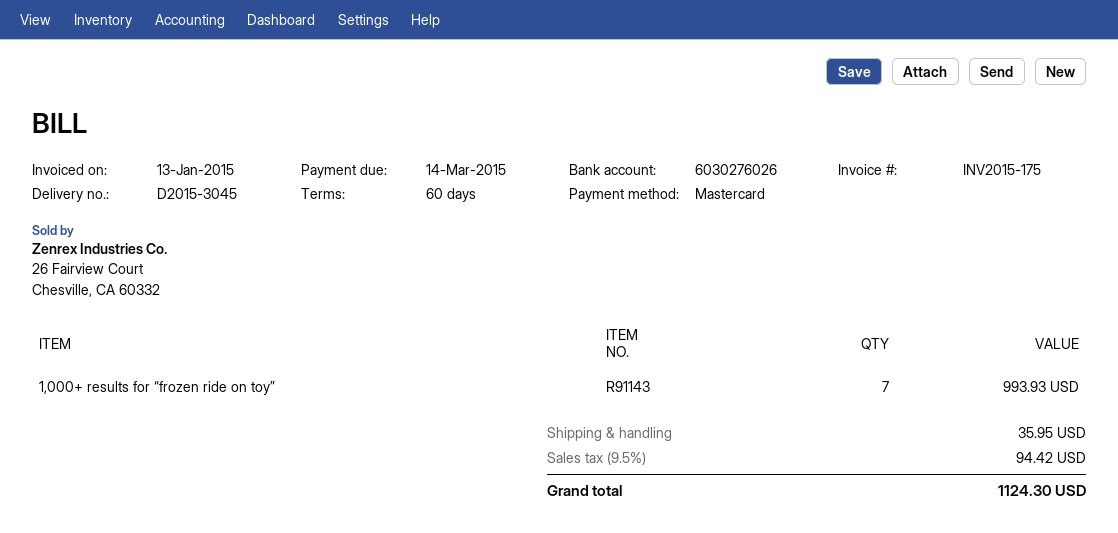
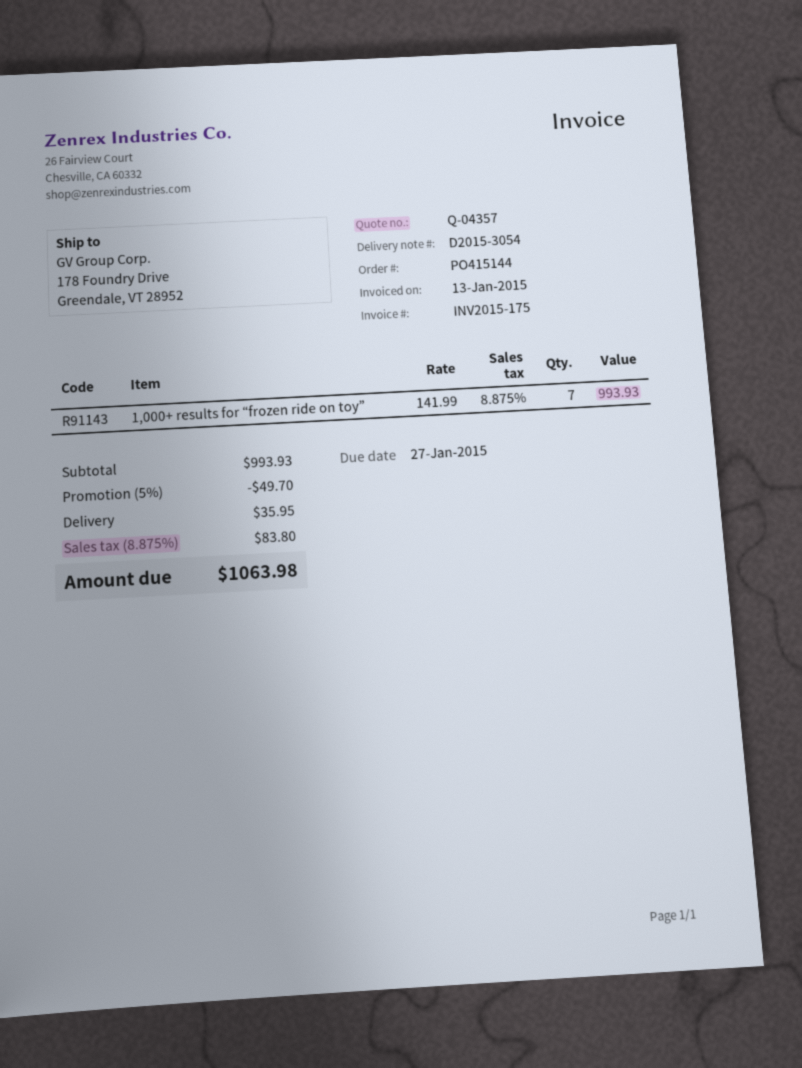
delivery note number: D2015-3045 -> D2015-3054
due date: 2015-03-14 -> 2015-01-27
discount: none -> 5% = 49.70
tax: 9.5% = 94.42 -> 8.875% = 83.80
total: 1124.30 -> 1063.98

